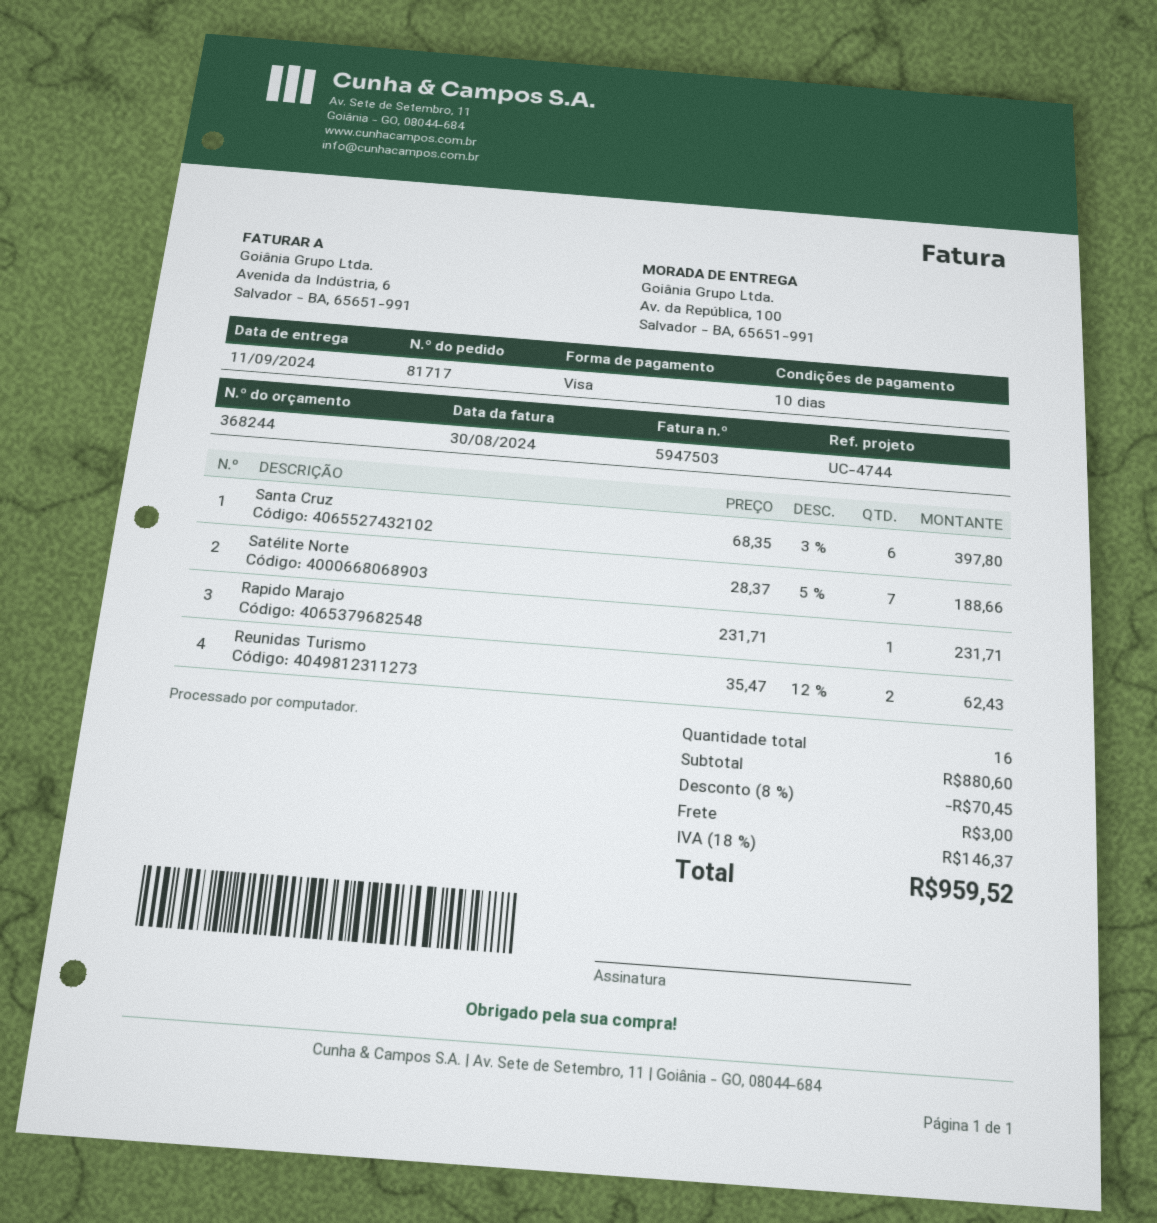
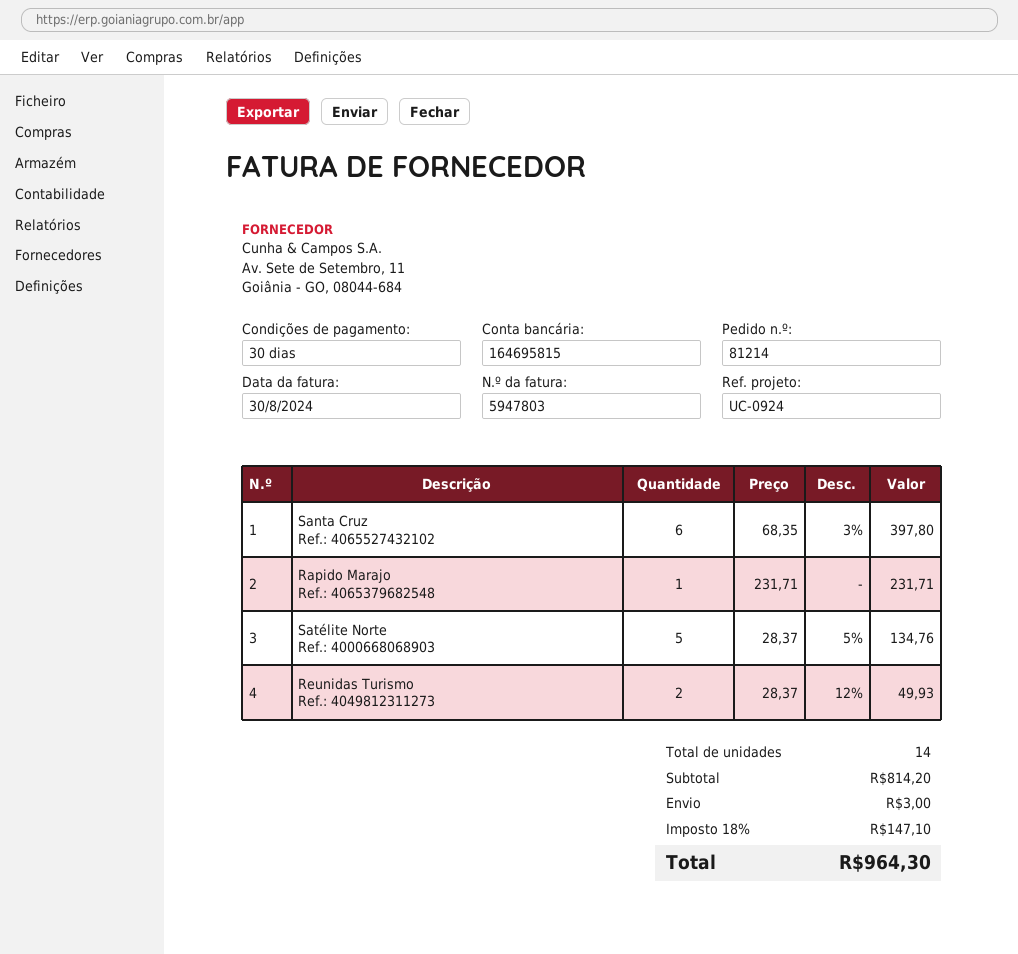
order number: 81717 -> 81214
invoice number: 5947503 -> 5947803
payment terms: 10 days -> 30 days
reference: UC-4744 -> UC-0924
Satélite Norte: 7 x 28.37 - 5% = 188.66 -> 5 x 28.37 - 5% = 134.76
Reunidas Turismo: 2 x 35.47 - 12% = 62.43 -> 2 x 28.37 - 12% = 49.93
total quantity: 16 -> 14
subtotal: 880.60 -> 814.20
discount: 8% = 70.45 -> none
tax: 18% = 146.37 -> 18% = 147.10
total: 959.52 -> 964.30

